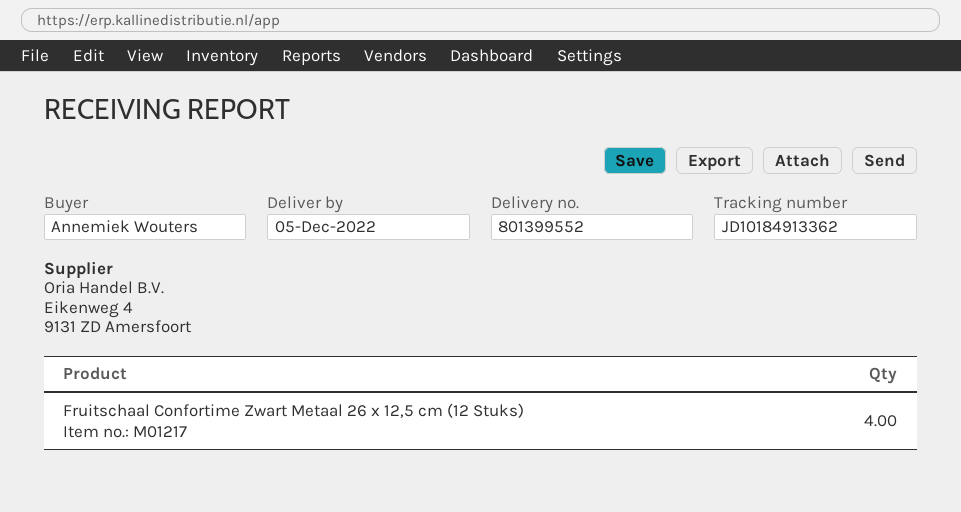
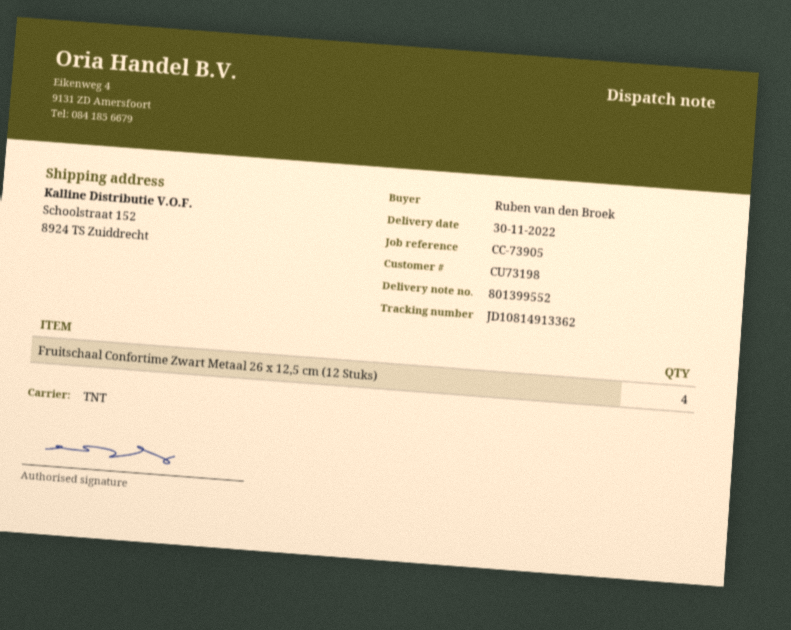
delivery date: 2022-12-05 -> 2022-11-30
ordered by: Annemiek Wouters -> Ruben van den Broek
tracking number: JD10184913362 -> JD10814913362

